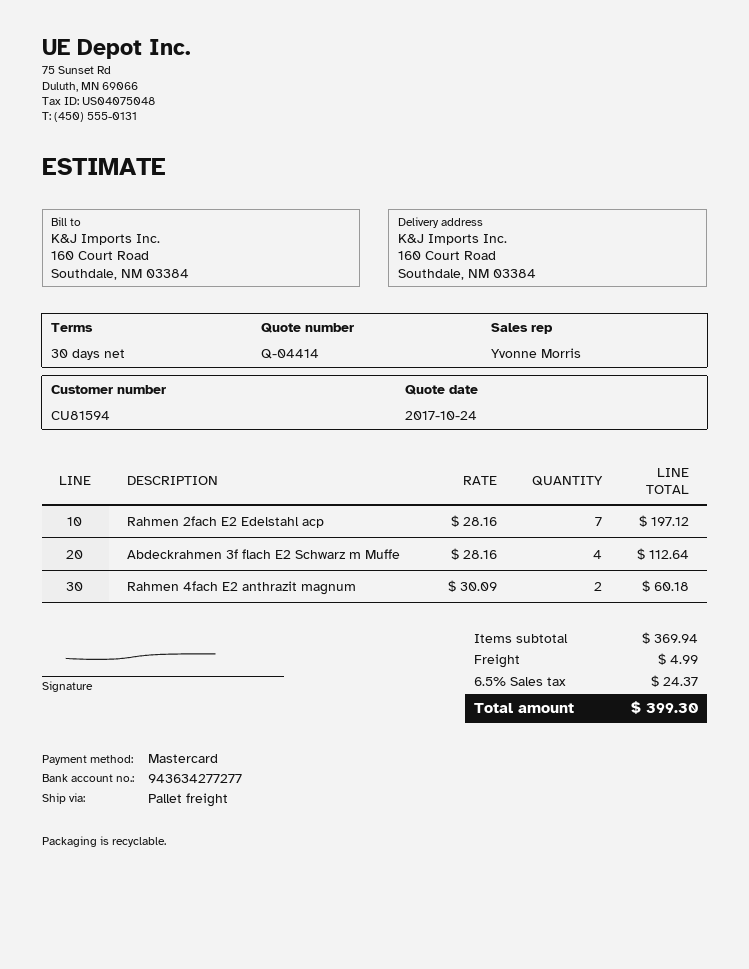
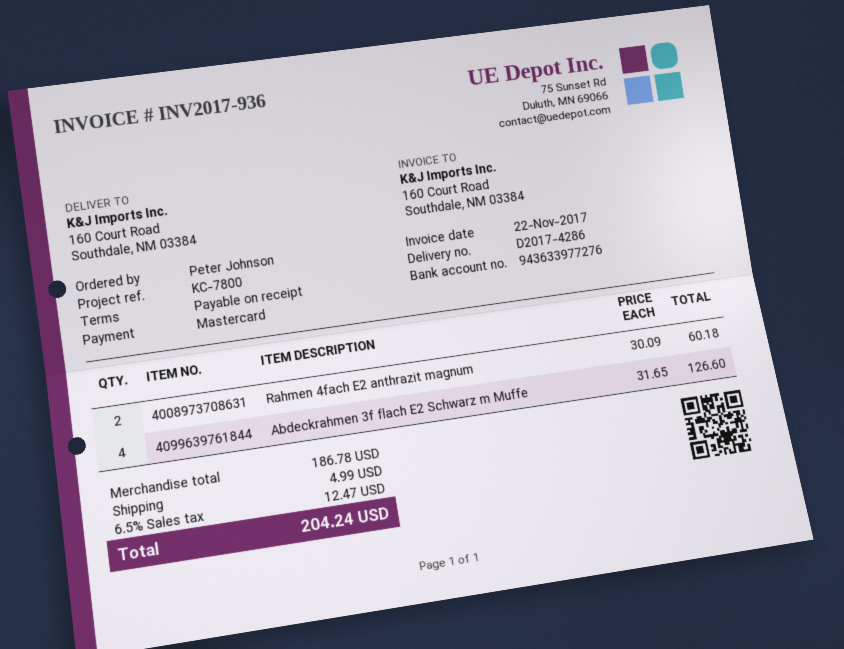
payment terms: 30 days -> on receipt
bank account: 943634277277 -> 943633977276
Rahmen 2fach E2 Edelstahl acp: 7 x 28.16 = 197.12 -> none
Abdeckrahmen 3f flach E2 Schwarz m Muffe: 4 x 28.16 = 112.64 -> 4 x 31.65 = 126.60
subtotal: 369.94 -> 186.78
tax: 6.5% = 24.37 -> 6.5% = 12.47
total: 399.30 -> 204.24

